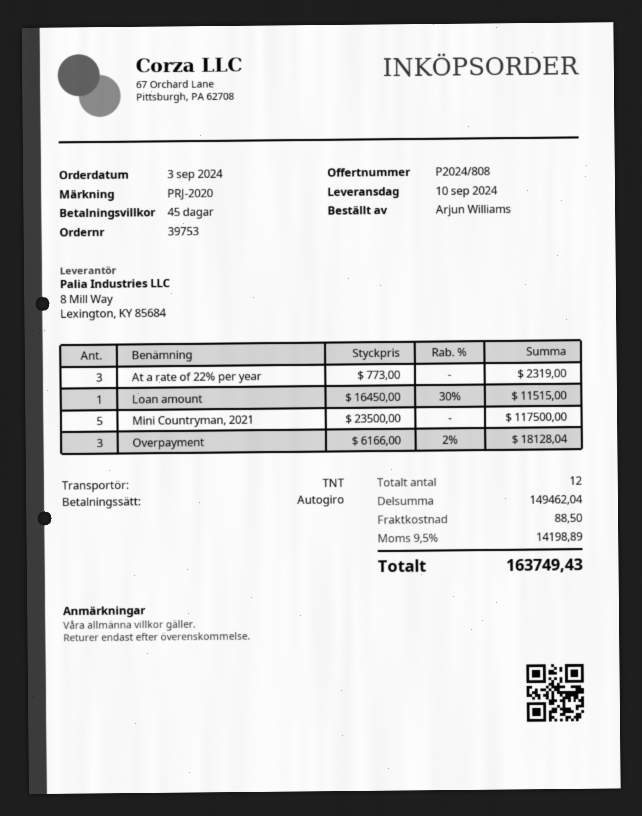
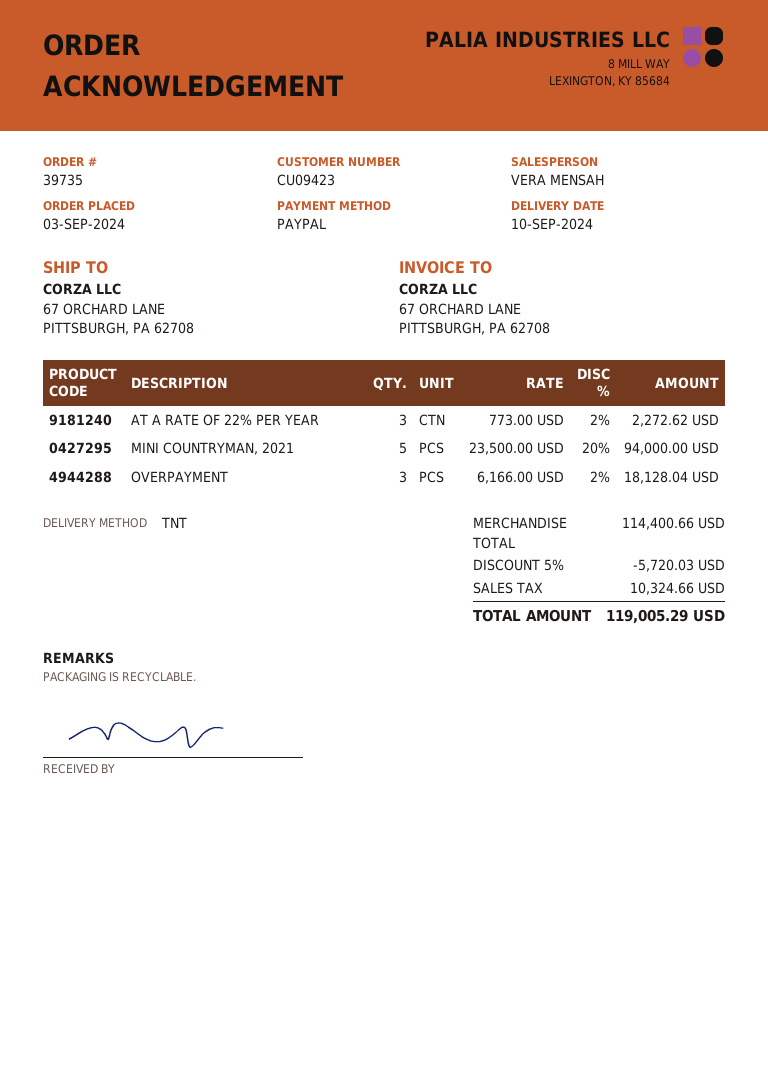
order number: 39753 -> 39735
payment method: direct debit -> PayPal
At a rate of 22% per year: 3 x 773.00 = 2319.00 -> 3 x 773.00 - 2% = 2272.62
Loan amount: 1 x 16450.00 - 30% = 11515.00 -> none
Mini Countryman, 2021: 5 x 23500.00 = 117500.00 -> 5 x 23500.00 - 20% = 94000.00
subtotal: 149462.04 -> 114400.66
discount: none -> 5% = 5720.03
shipping: 88.50 -> none
tax: 14198.89 -> 10324.66
total: 163749.43 -> 119005.29

